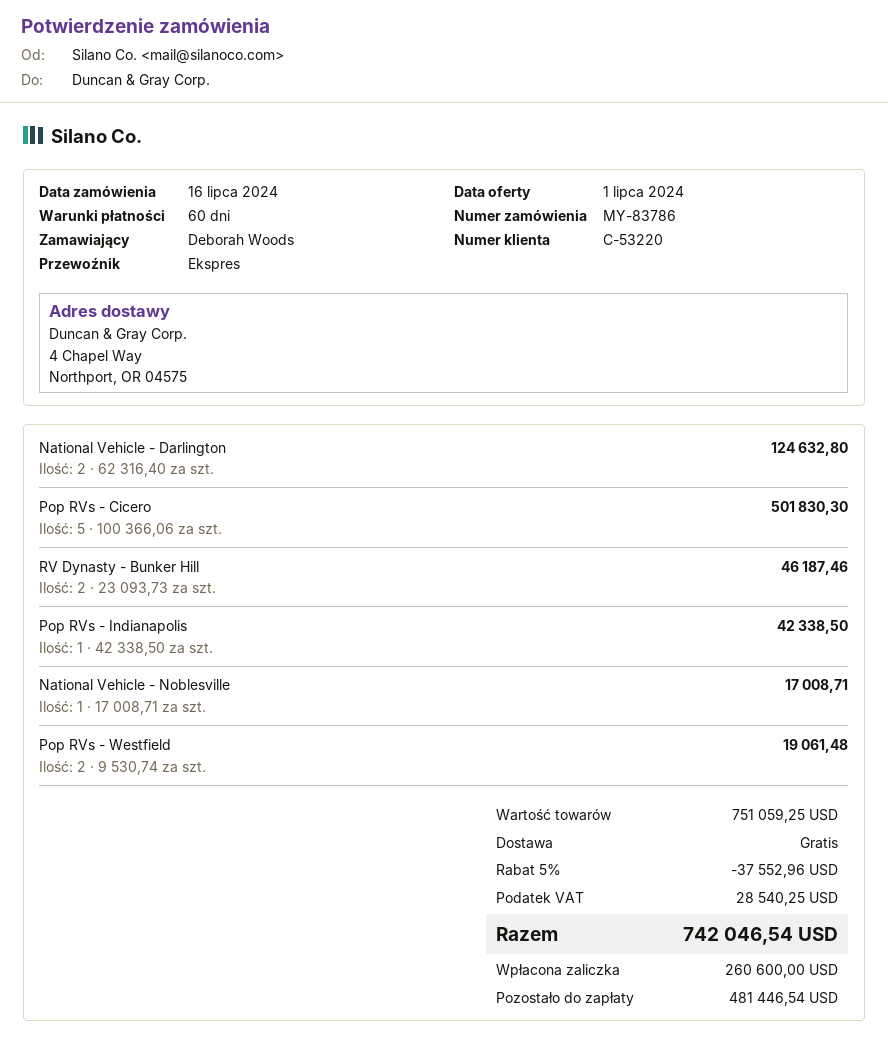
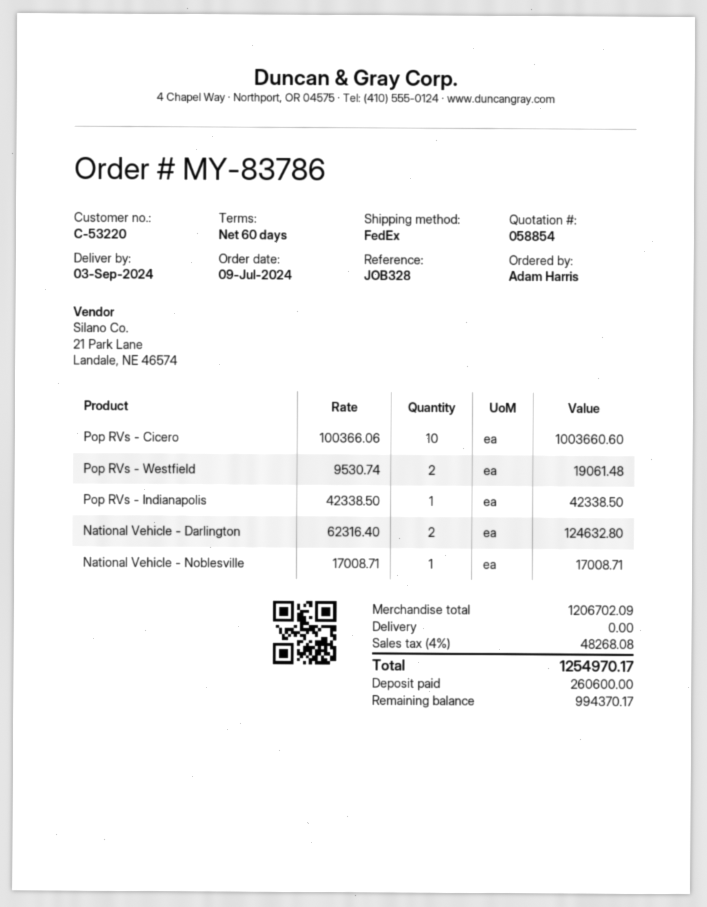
order date: 2024-07-16 -> 2024-07-09
ordered by: Deborah Woods -> Adam Harris
shipping method: express -> FedEx
Pop RVs - Cicero: 5 x 100366.06 = 501830.30 -> 10 x 100366.06 = 1003660.60
RV Dynasty - Bunker Hill: 2 x 23093.73 = 46187.46 -> none
subtotal: 751059.25 -> 1206702.09
discount: 5% = 37552.96 -> none
tax: 28540.25 -> 48268.08
total: 742046.54 -> 1254970.17
balance: 481446.54 -> 994370.17

